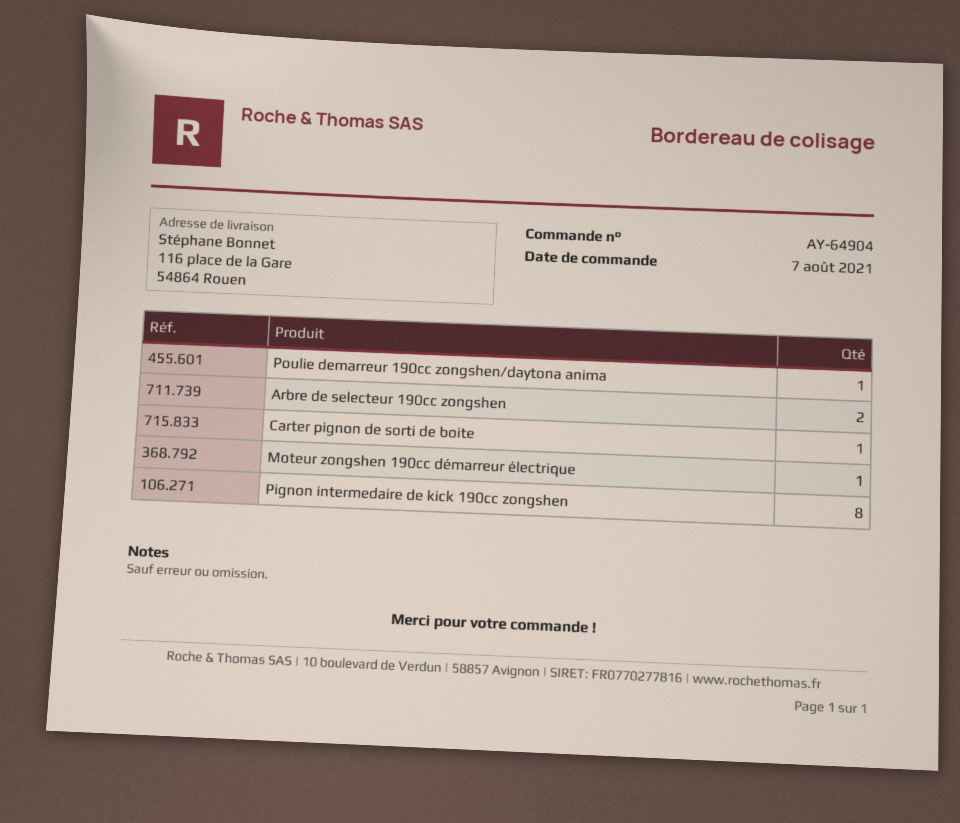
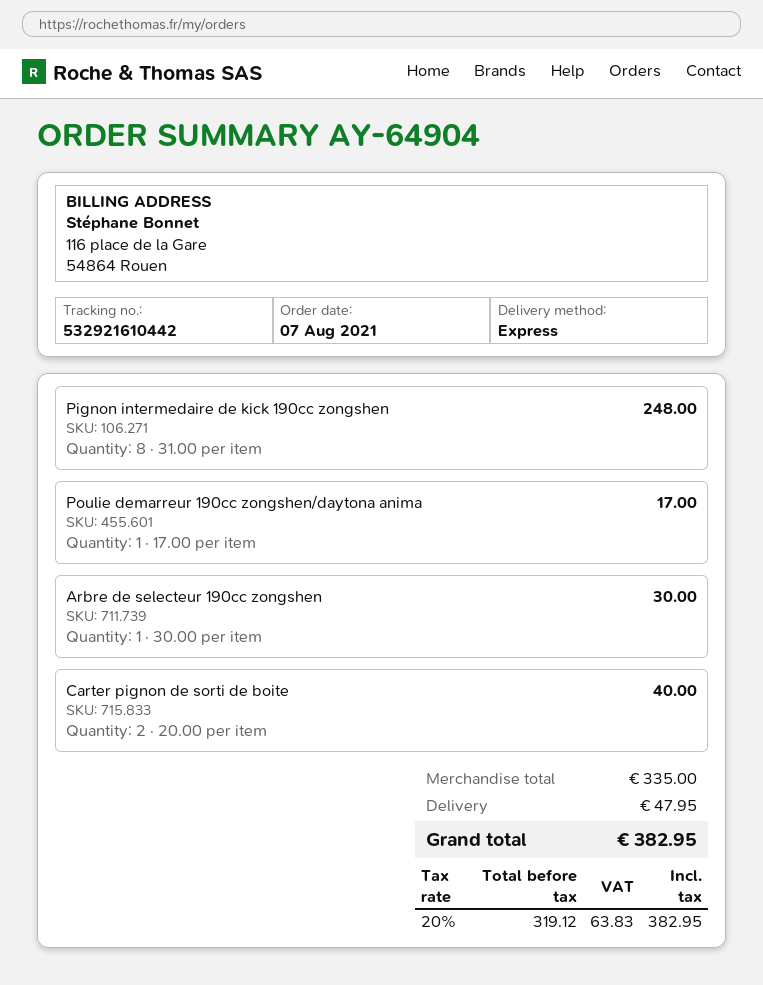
Arbre de selecteur 190cc zongshen: 2 -> 1
Carter pignon de sorti de boite: 1 -> 2
Moteur zongshen 190cc démarreur électrique: 1 -> none

